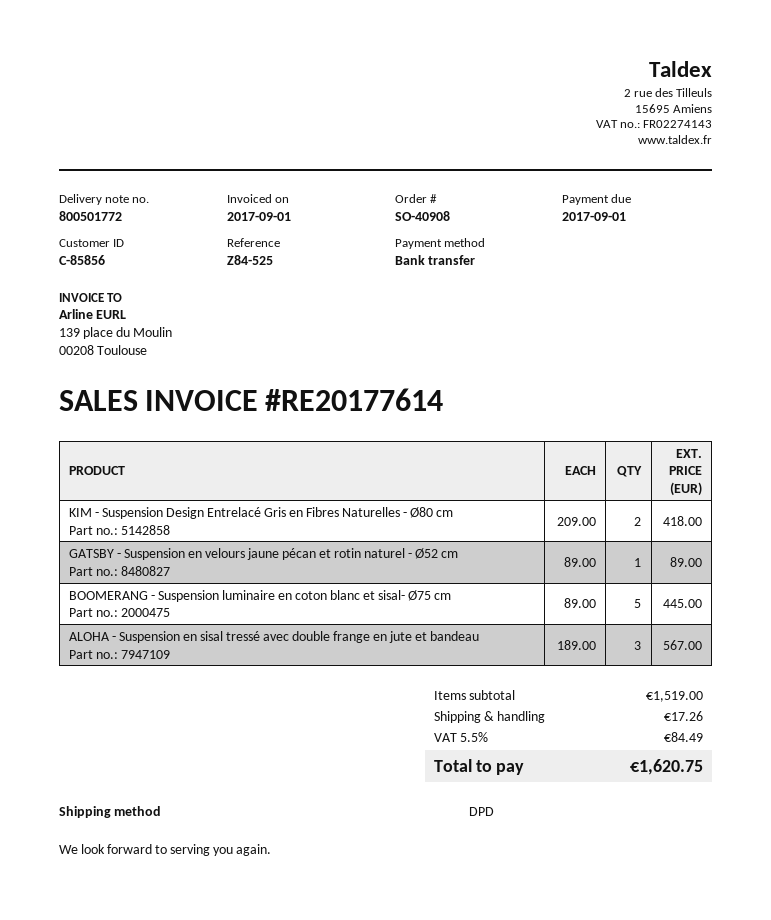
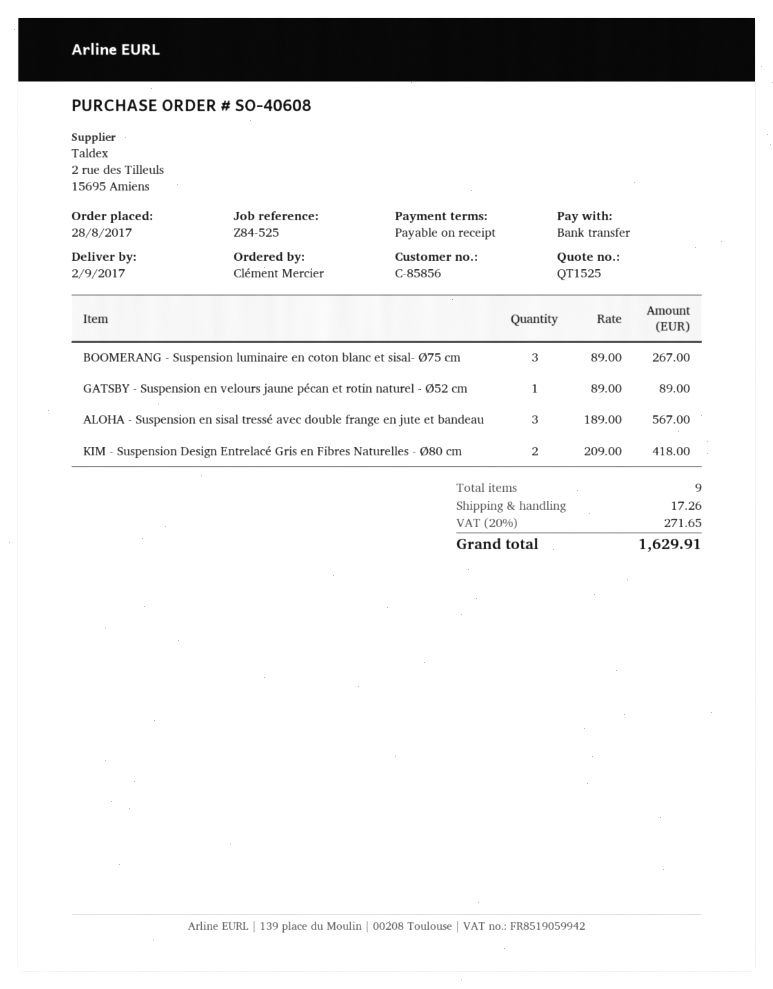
order number: SO-40908 -> SO-40608
BOOMERANG - Suspension luminaire en coton blanc et sisal- Ø75 cm: 5 x 89.00 = 445.00 -> 3 x 89.00 = 267.00
tax: 5.5% = 84.49 -> 20% = 271.65
total: 1620.75 -> 1629.91

